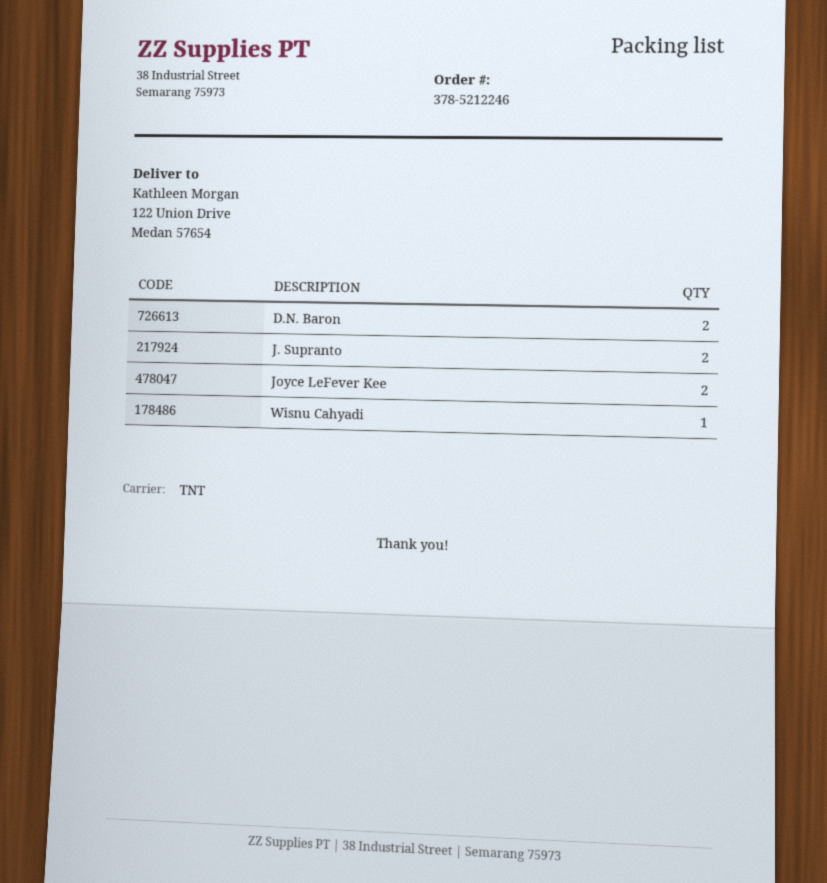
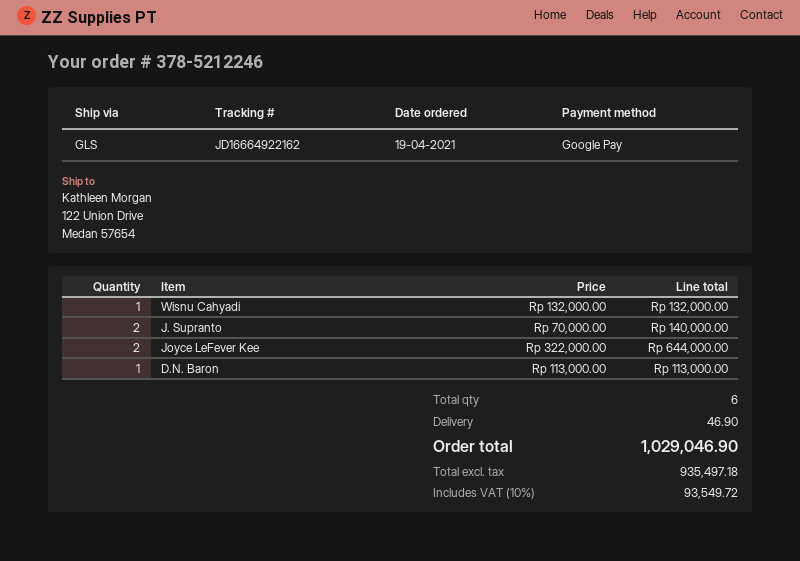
shipping method: TNT -> GLS
D.N. Baron: 2 -> 1

